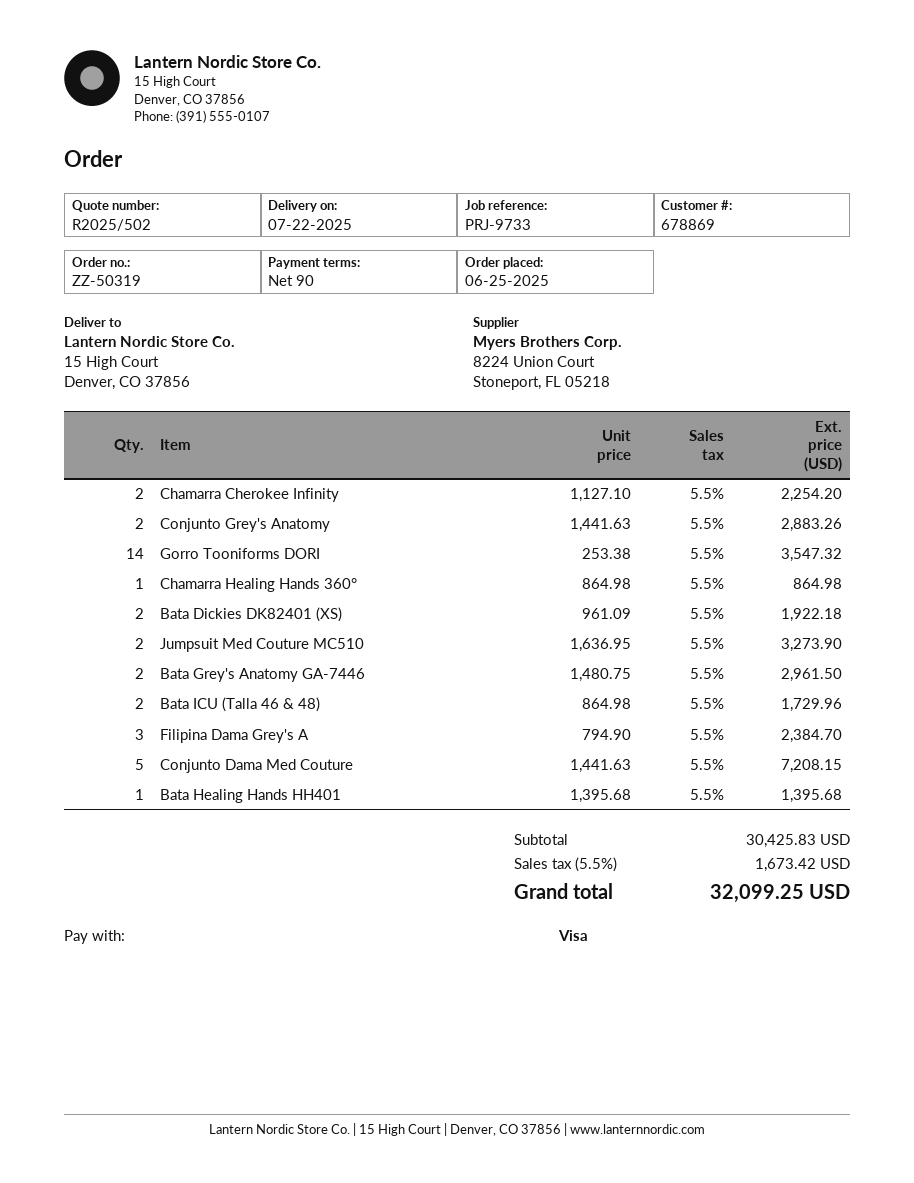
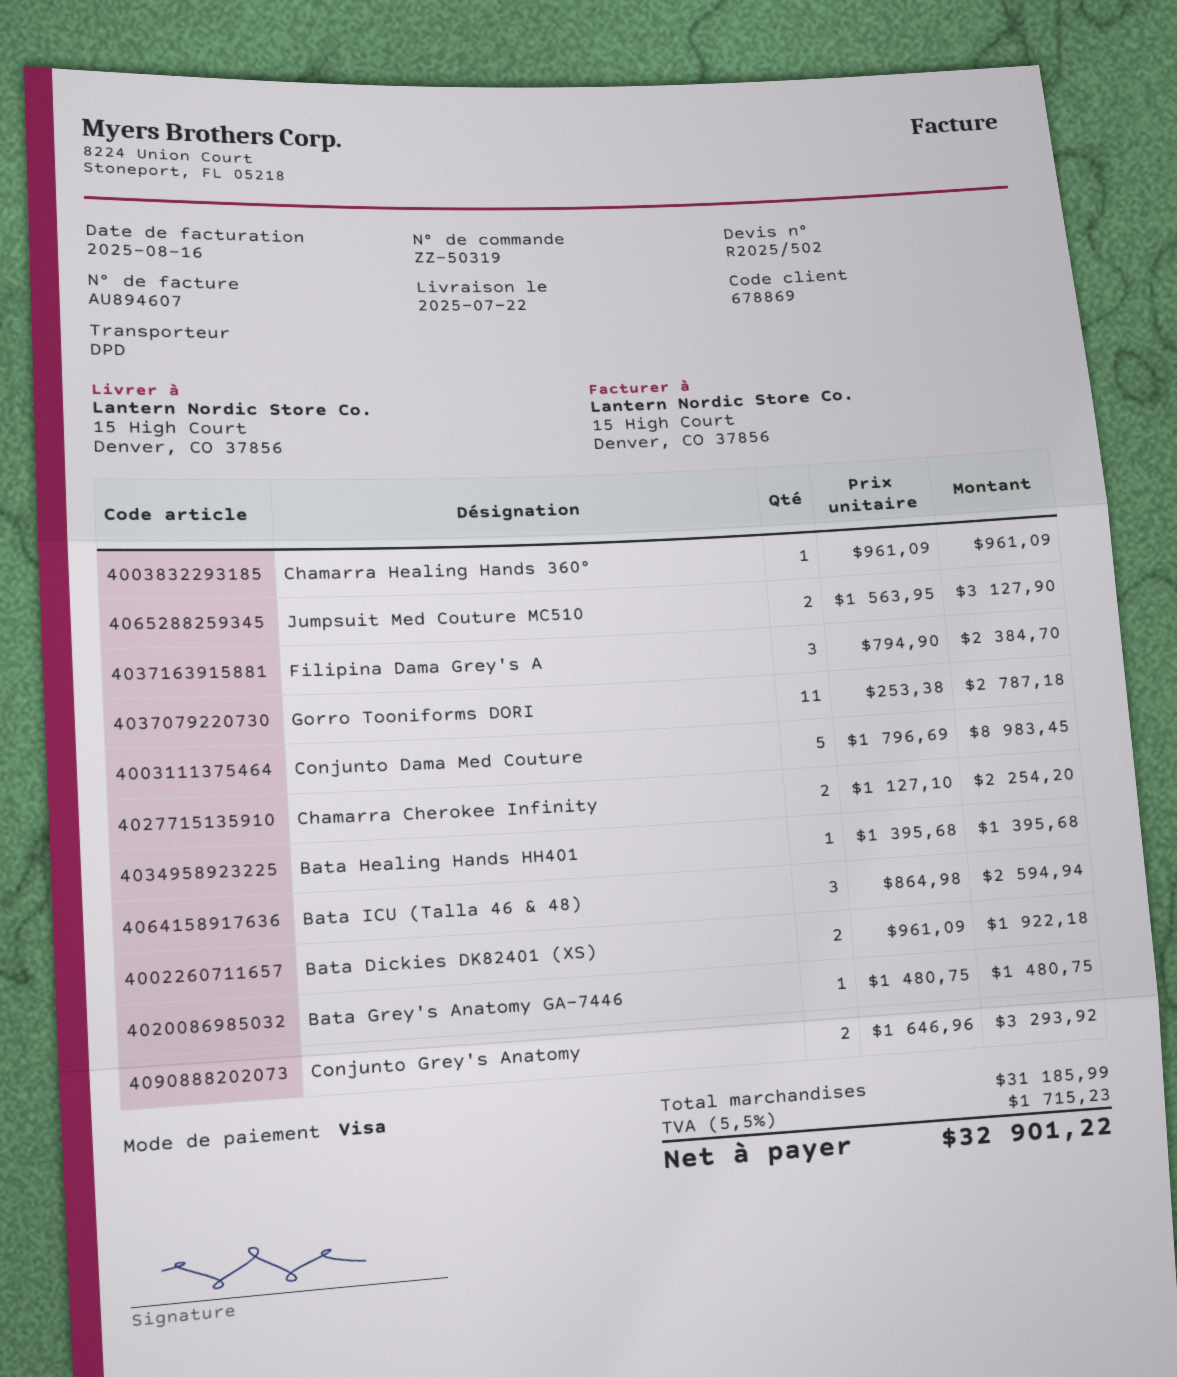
Conjunto Grey's Anatomy: 2 x 1441.63 = 2883.26 -> 2 x 1646.96 = 3293.92
Gorro Tooniforms DORI: 14 x 253.38 = 3547.32 -> 11 x 253.38 = 2787.18
Chamarra Healing Hands 360°: 1 x 864.98 = 864.98 -> 1 x 961.09 = 961.09
Jumpsuit Med Couture MC510: 2 x 1636.95 = 3273.90 -> 2 x 1563.95 = 3127.90
Bata Grey's Anatomy GA-7446: 2 x 1480.75 = 2961.50 -> 1 x 1480.75 = 1480.75
Bata ICU (Talla 46 & 48): 2 x 864.98 = 1729.96 -> 3 x 864.98 = 2594.94
Conjunto Dama Med Couture: 5 x 1441.63 = 7208.15 -> 5 x 1796.69 = 8983.45
subtotal: 30425.83 -> 31185.99
tax: 5.5% = 1673.42 -> 5.5% = 1715.23
total: 32099.25 -> 32901.22

